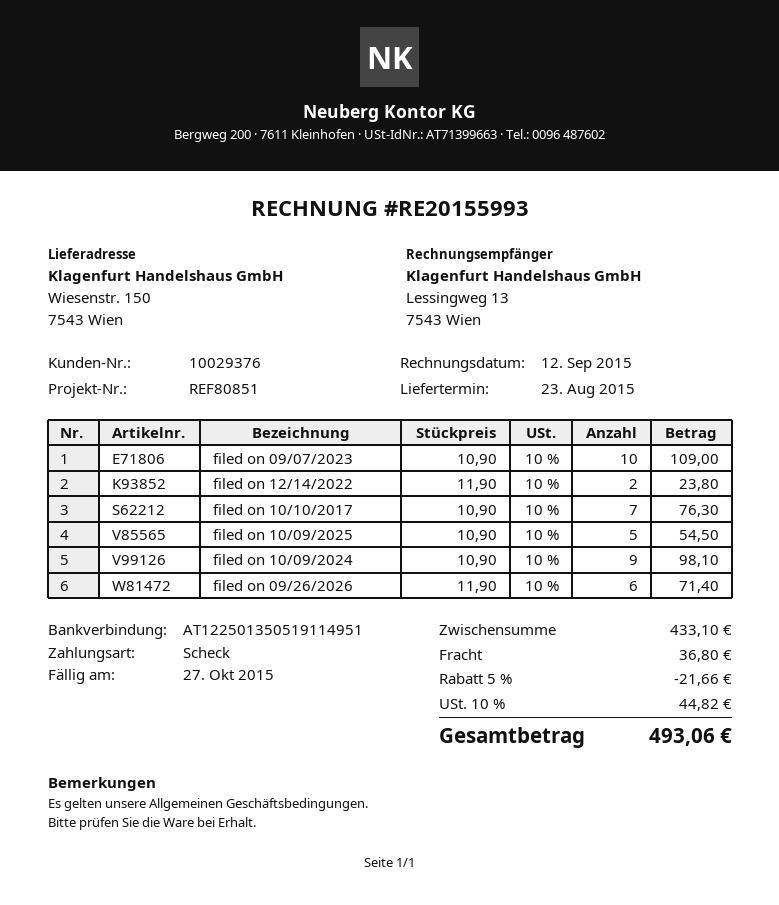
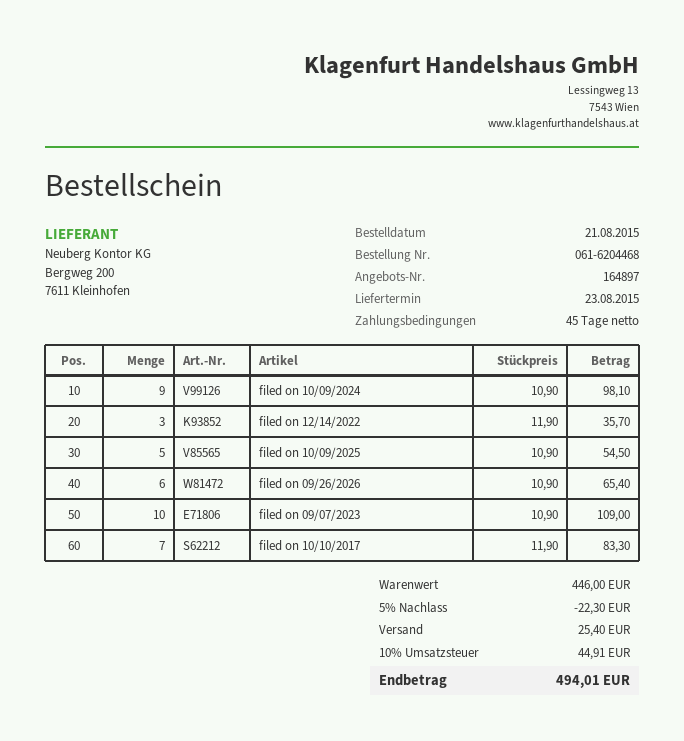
filed on 12/14/2022: 2 x 11.90 = 23.80 -> 3 x 11.90 = 35.70
filed on 10/10/2017: 7 x 10.90 = 76.30 -> 7 x 11.90 = 83.30
filed on 09/26/2026: 6 x 11.90 = 71.40 -> 6 x 10.90 = 65.40
subtotal: 433.10 -> 446.00
discount: 5% = 21.66 -> 5% = 22.30
shipping: 36.80 -> 25.40
tax: 10% = 44.82 -> 10% = 44.91
total: 493.06 -> 494.01

